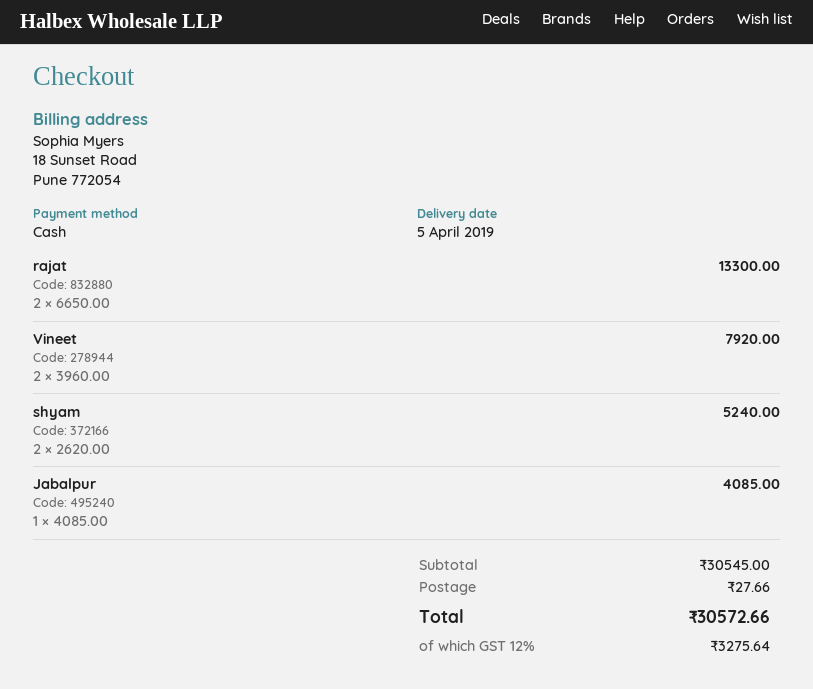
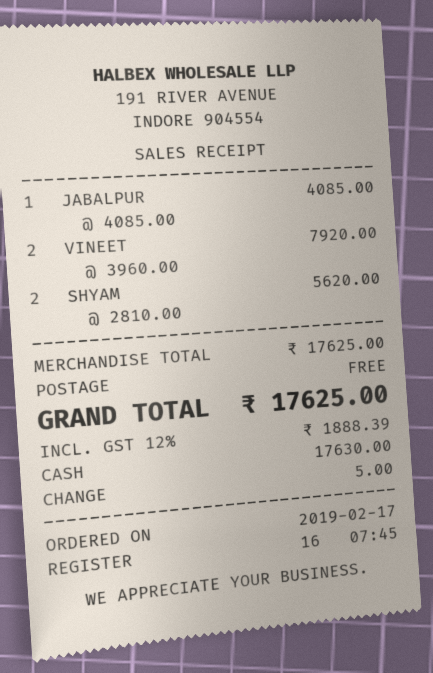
rajat: 2 x 6650.00 = 13300.00 -> none
shyam: 2 x 2620.00 = 5240.00 -> 2 x 2810.00 = 5620.00
subtotal: 30545.00 -> 17625.00
shipping: 27.66 -> 0.00
tax: 12% = 3275.64 -> 12% = 1888.39
total: 30572.66 -> 17625.00

